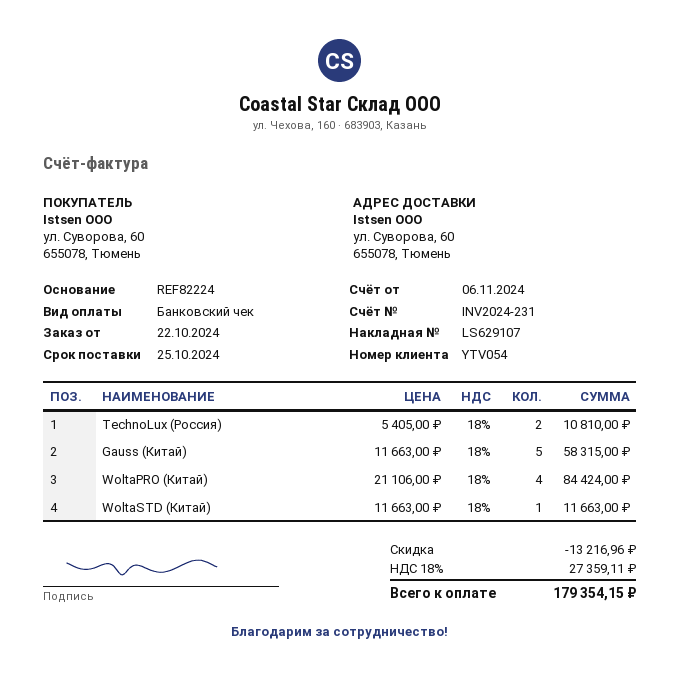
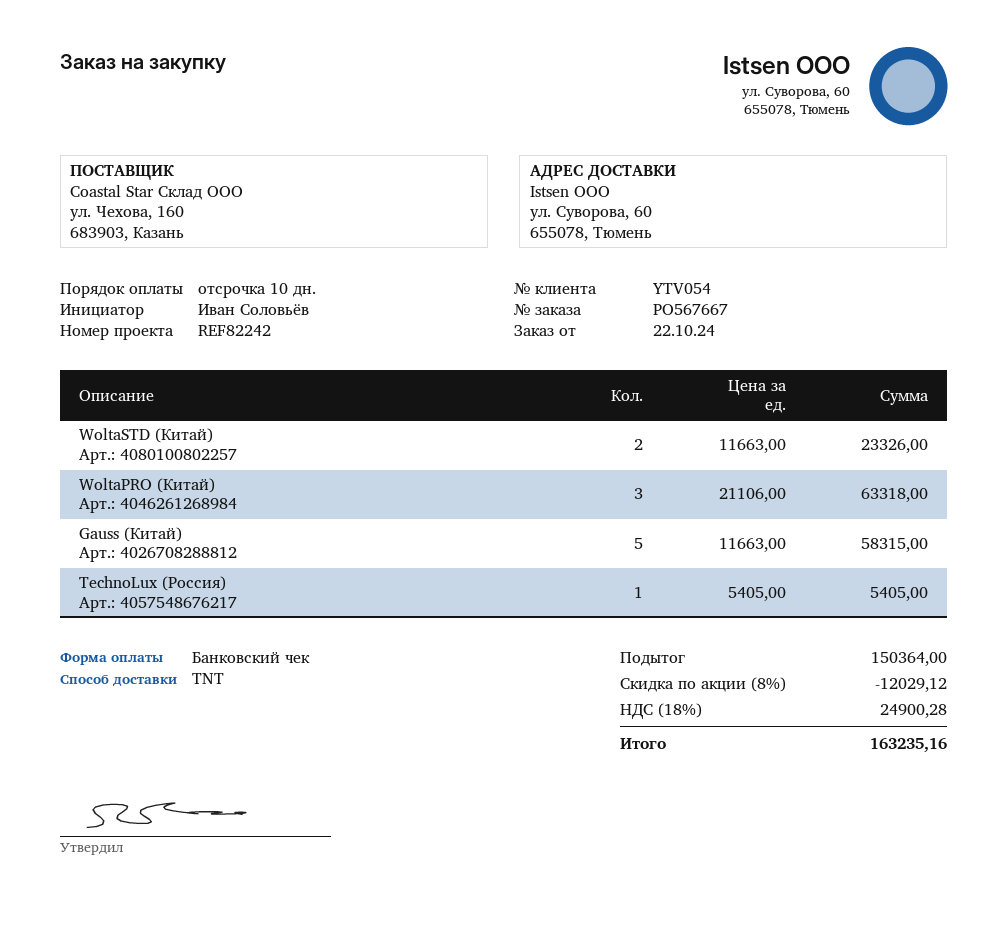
reference: REF82224 -> REF82242
TechnoLux (Россия): 2 x 5405.00 = 10810.00 -> 1 x 5405.00 = 5405.00
WoltaPRO (Китай): 4 x 21106.00 = 84424.00 -> 3 x 21106.00 = 63318.00
WoltaSTD (Китай): 1 x 11663.00 = 11663.00 -> 2 x 11663.00 = 23326.00
discount: 13216.96 -> 12029.12
tax: 18% = 27359.11 -> 18% = 24900.28
total: 179354.15 -> 163235.16

